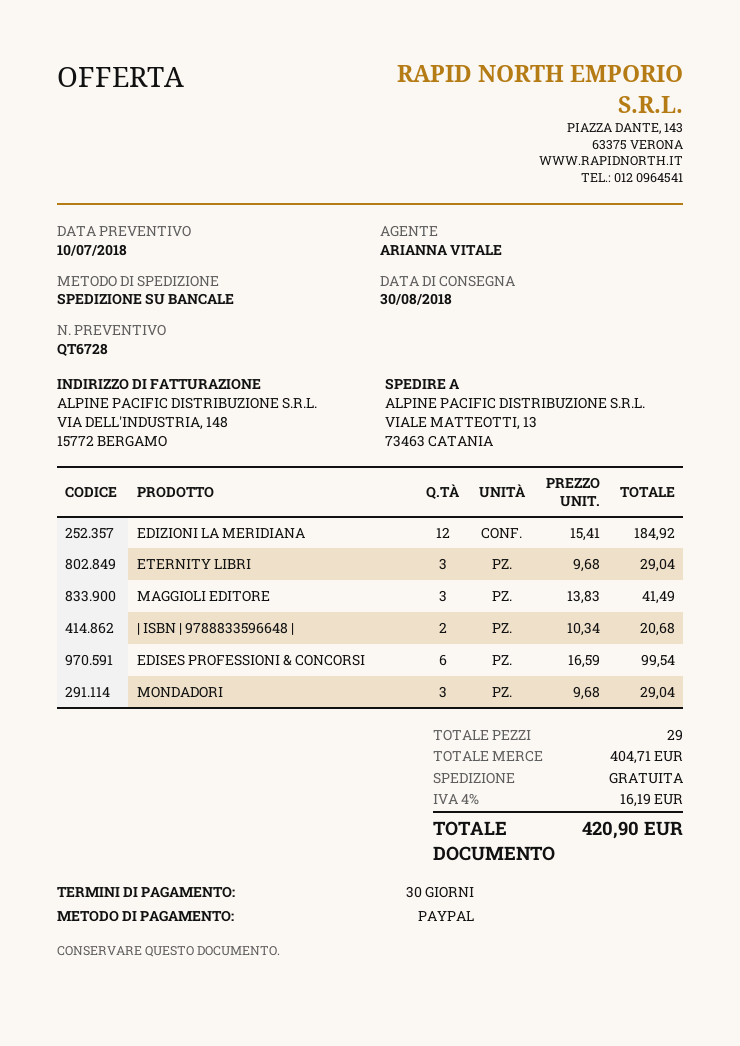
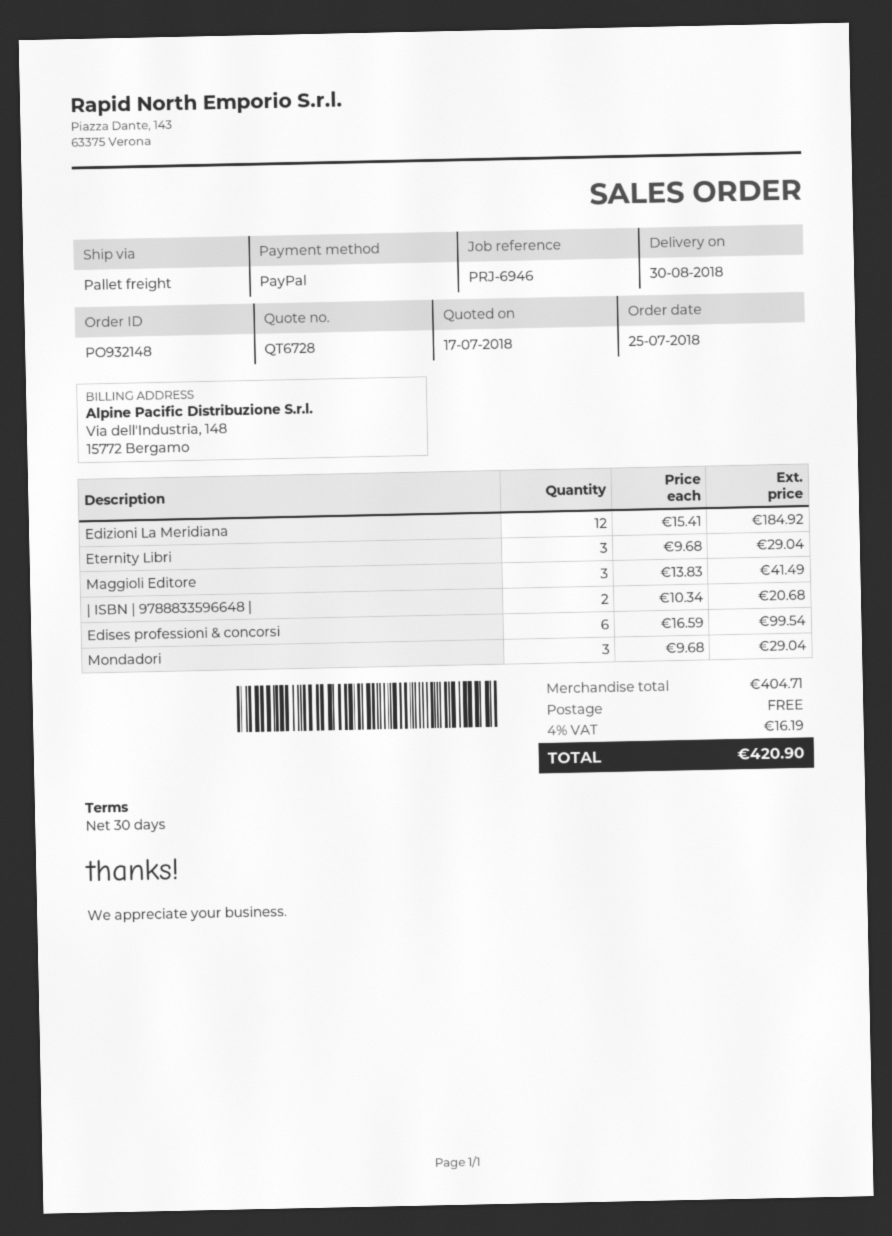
quote date: 2018-07-10 -> 2018-07-17

